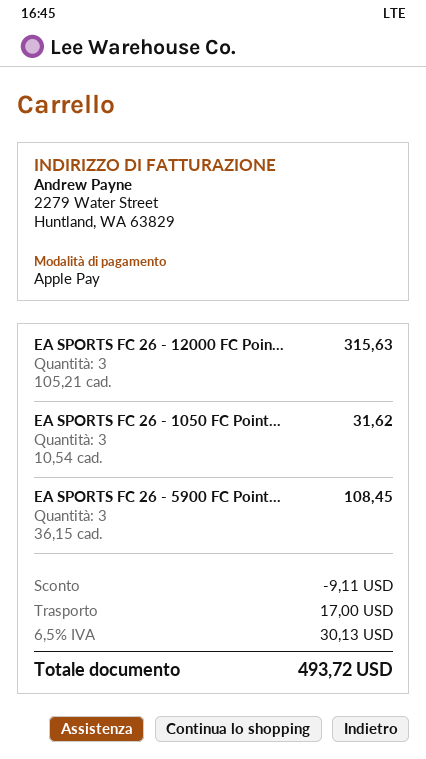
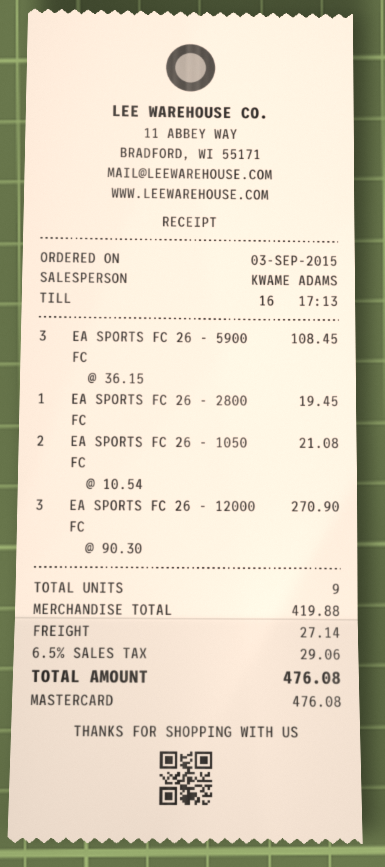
payment method: Apple Pay -> Mastercard
EA SPORTS FC 26 - 12000 FC Poin...: 3 x 105.21 = 315.63 -> 3 x 90.30 = 270.90
EA SPORTS FC 26 - 1050 FC Point...: 3 x 10.54 = 31.62 -> 2 x 10.54 = 21.08
EA SPORTS FC 26 - 2800 FC: none -> 1 x 19.45 = 19.45
discount: 9.11 -> none
shipping: 17.00 -> 27.14
tax: 6.5% = 30.13 -> 6.5% = 29.06
total: 493.72 -> 476.08

